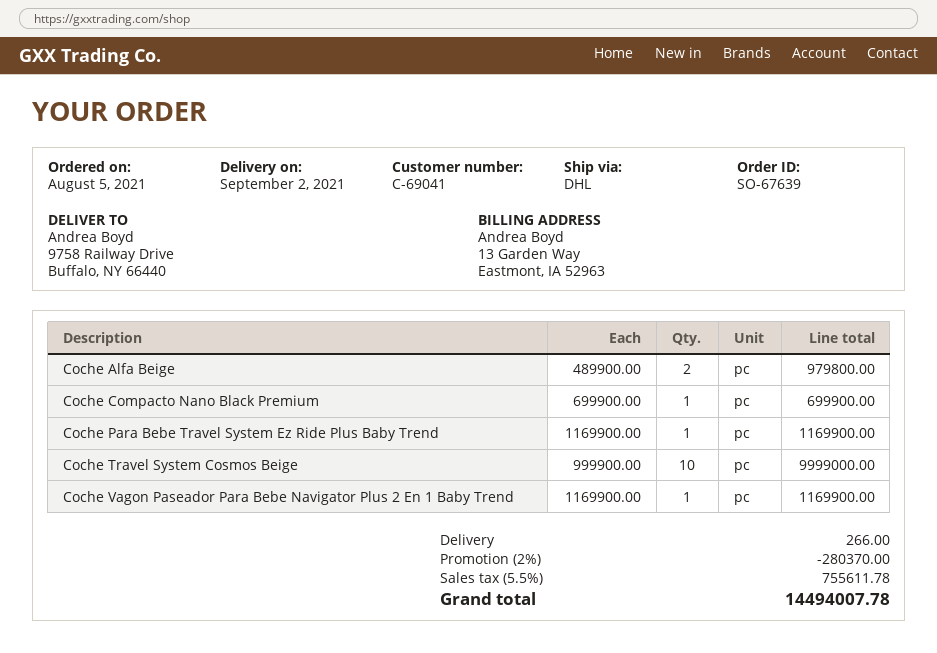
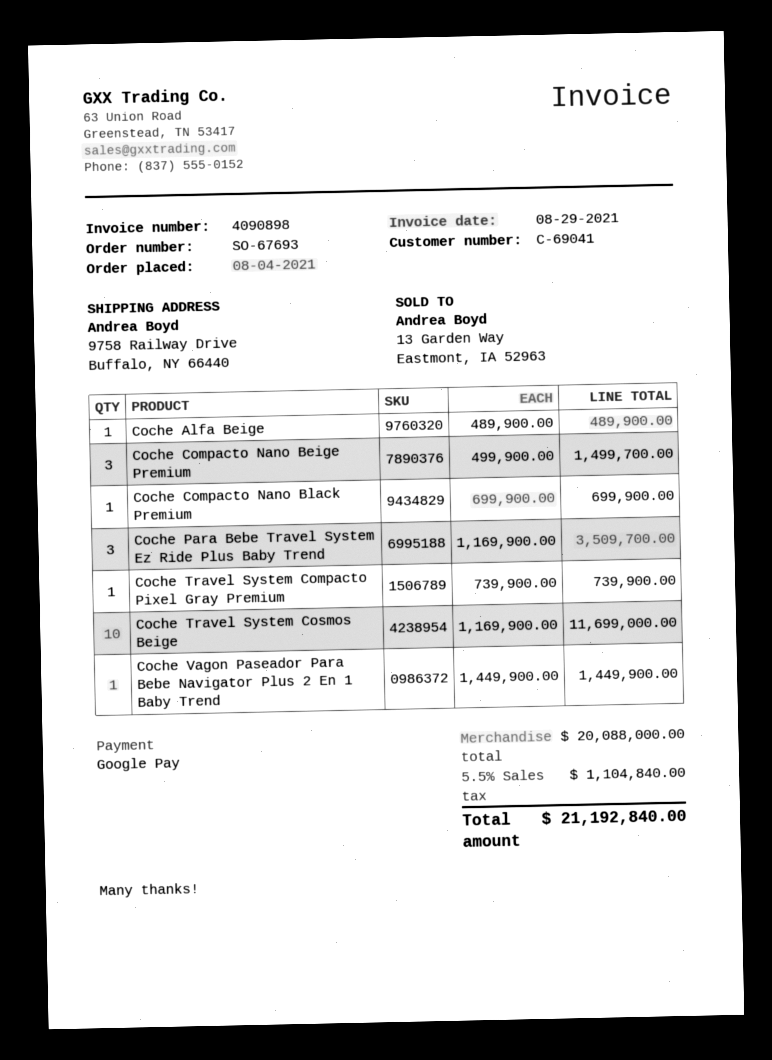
order number: SO-67639 -> SO-67693
order date: 2021-08-05 -> 2021-08-04
Coche Alfa Beige: 2 x 489900.00 = 979800.00 -> 1 x 489900.00 = 489900.00
Coche Para Bebe Travel System Ez Ride Plus Baby Trend: 1 x 1169900.00 = 1169900.00 -> 3 x 1169900.00 = 3509700.00
Coche Travel System Cosmos Beige: 10 x 999900.00 = 9999000.00 -> 10 x 1169900.00 = 11699000.00
Coche Vagon Paseador Para Bebe Navigator Plus 2 En 1 Baby Trend: 1 x 1169900.00 = 1169900.00 -> 1 x 1449900.00 = 1449900.00
Coche Compacto Nano Beige Premium: none -> 3 x 499900.00 = 1499700.00
Coche Travel System Compacto Pixel Gray Premium: none -> 1 x 739900.00 = 739900.00
discount: 2% = 280370.00 -> none
shipping: 266.00 -> none
tax: 5.5% = 755611.78 -> 5.5% = 1104840.00
total: 14494007.78 -> 21192840.00

